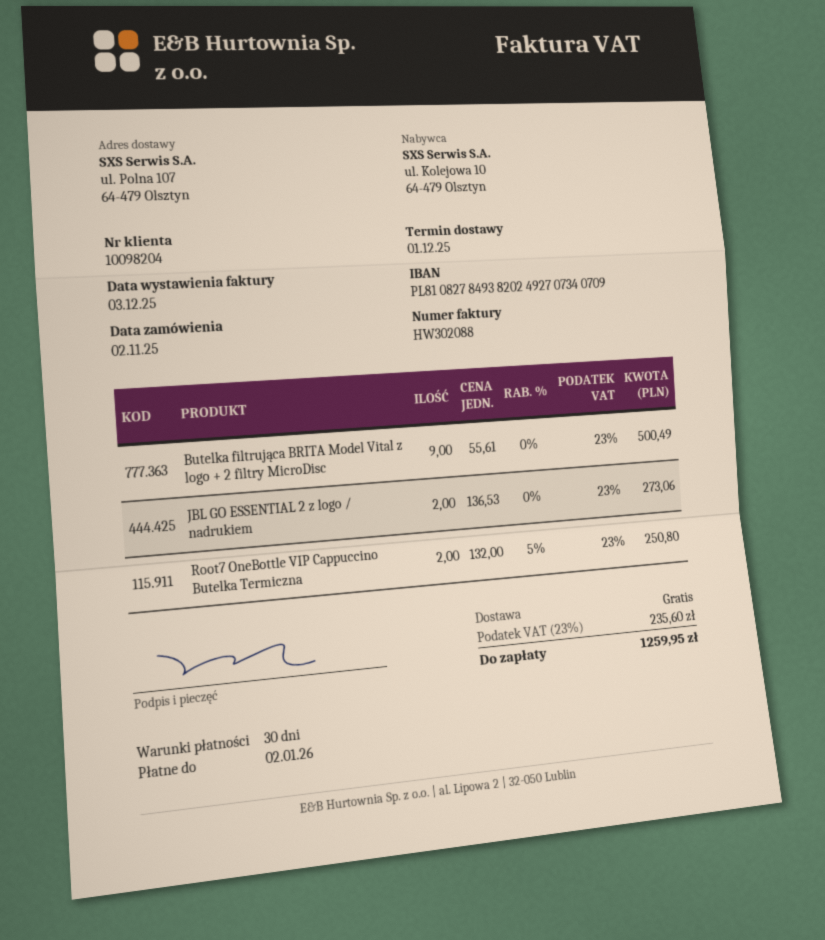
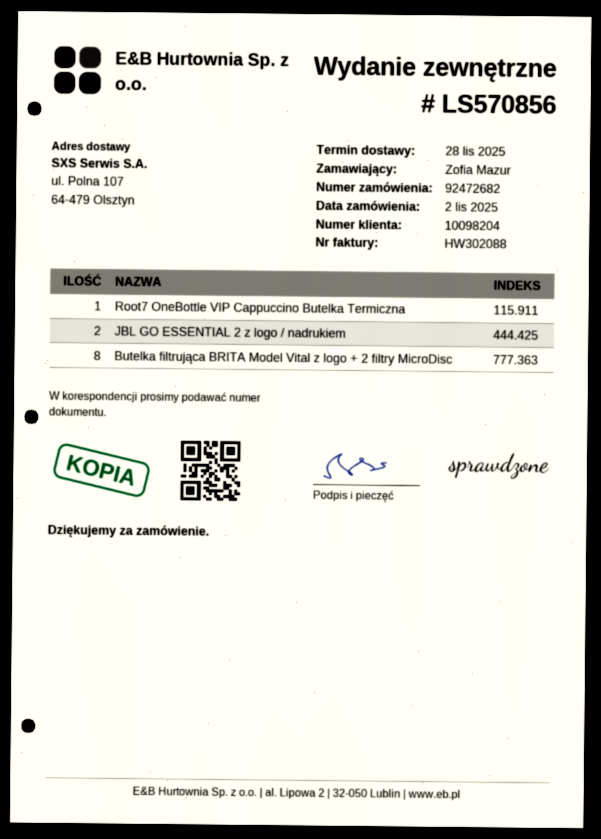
delivery date: 2025-12-01 -> 2025-11-28
Butelka filtrująca BRITA Model Vital z logo + 2 filtry MicroDisc: 9 -> 8
Root7 OneBottle VIP Cappuccino Butelka Termiczna: 2 -> 1

